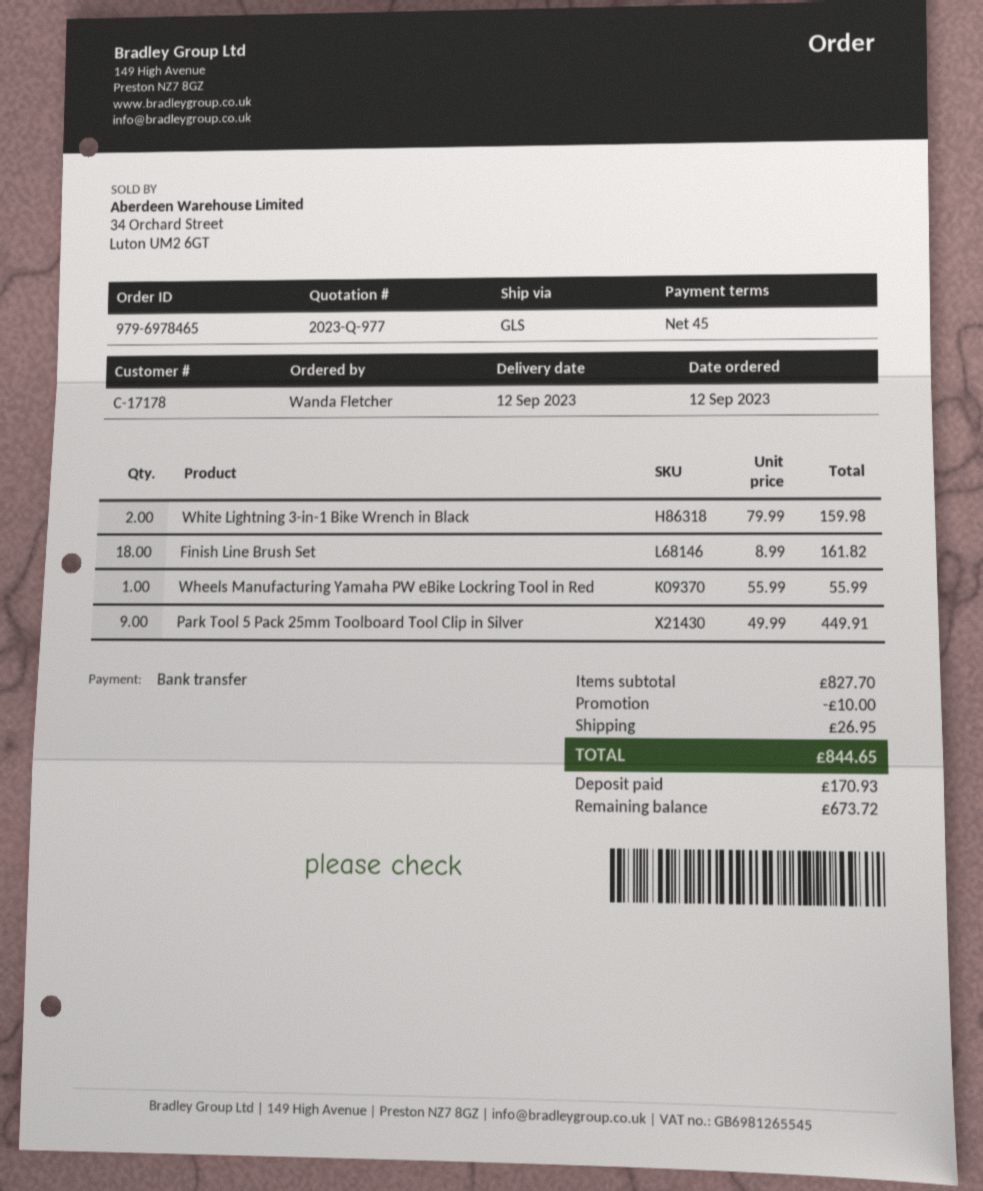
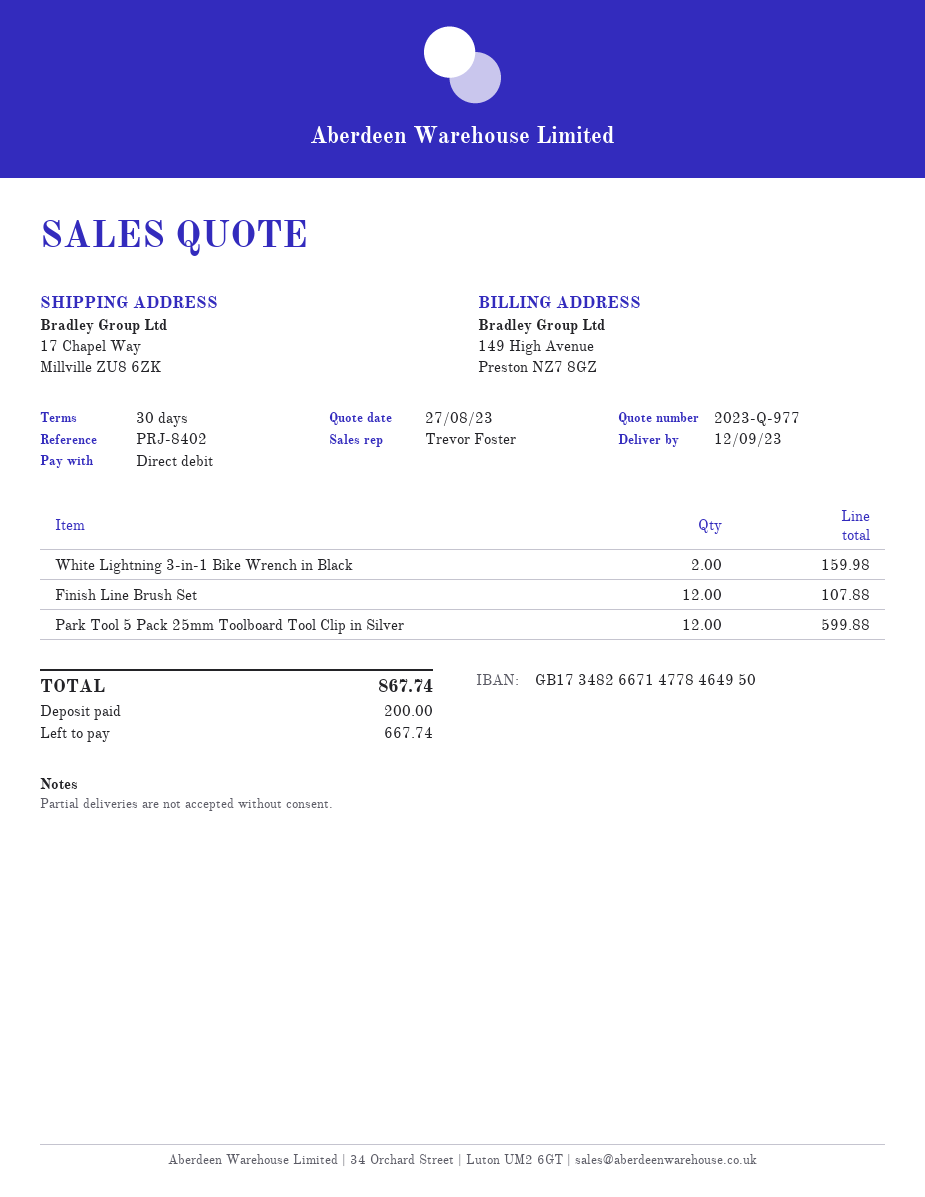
payment terms: 45 days -> 30 days
payment method: bank transfer -> direct debit
Finish Line Brush Set: 18 for 161.82 -> 12 for 107.88
Wheels Manufacturing Yamaha PW eBike Lockring Tool in Red: 1 for 55.99 -> none
Park Tool 5 Pack 25mm Toolboard Tool Clip in Silver: 9 for 449.91 -> 12 for 599.88
discount: 10.00 -> none
shipping: 26.95 -> none
total: 844.65 -> 867.74
deposit: 170.93 -> 200.00
balance: 673.72 -> 667.74

